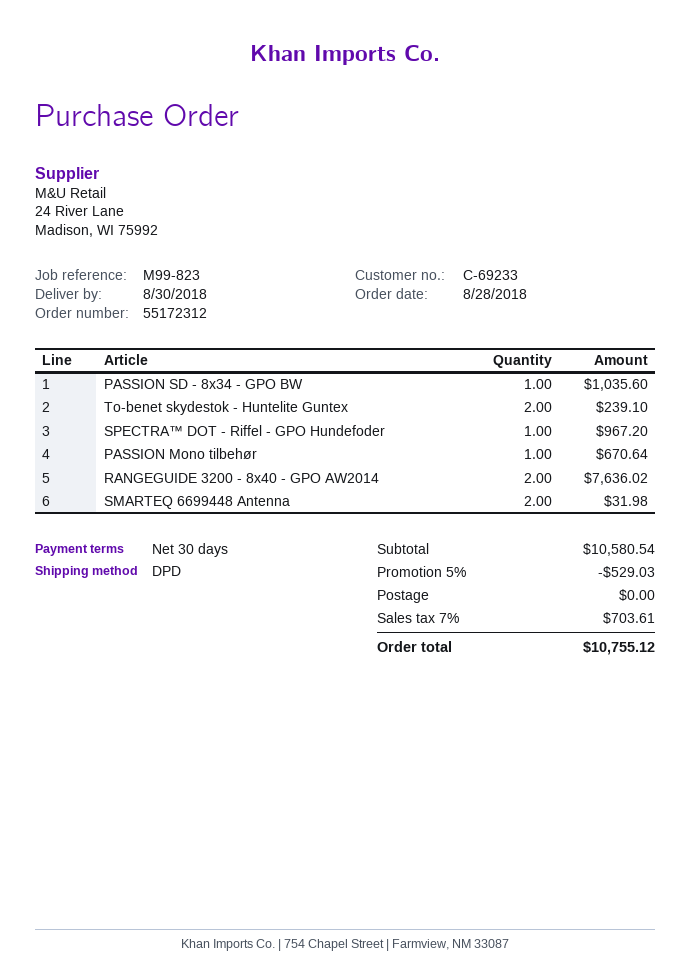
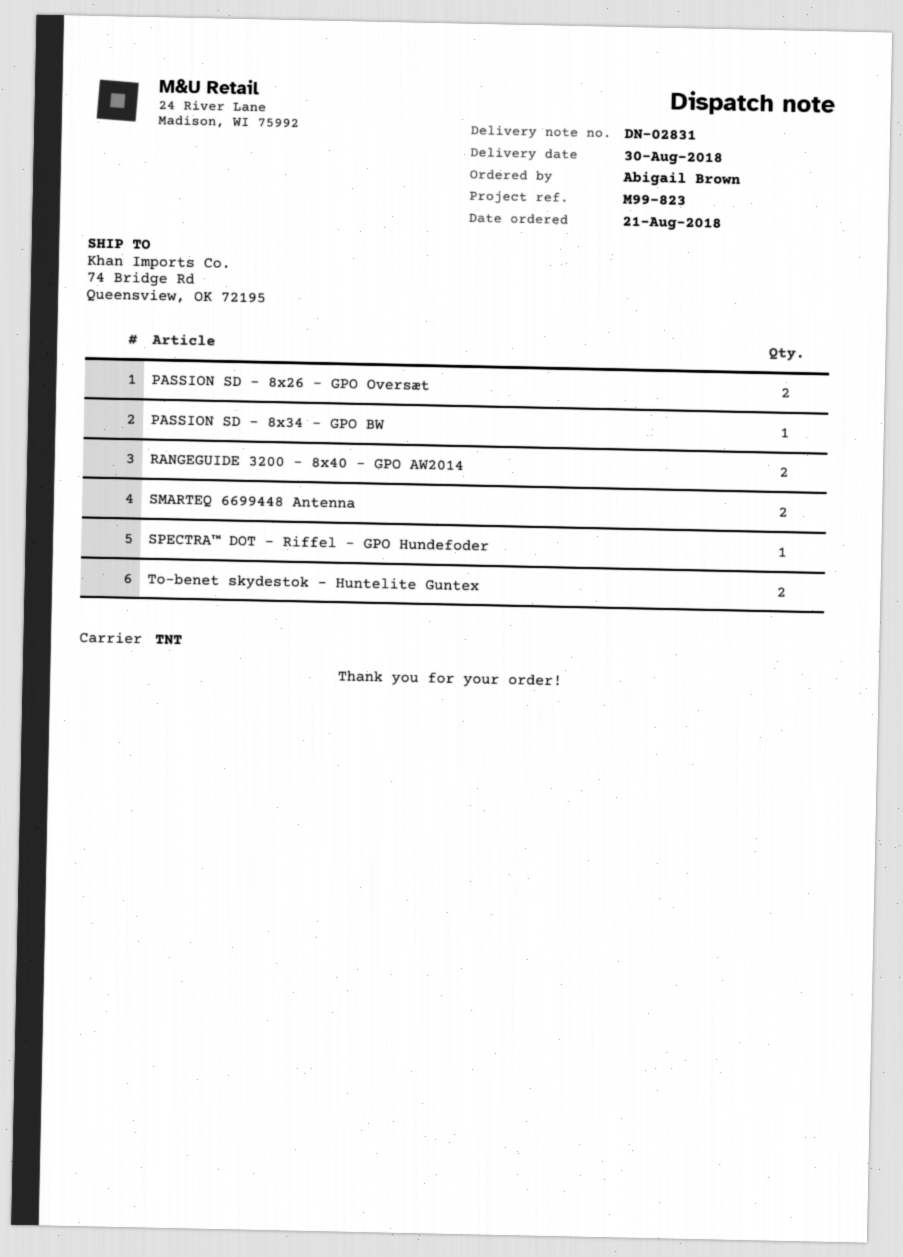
order date: 2018-08-28 -> 2018-08-21
shipping method: DPD -> TNT
PASSION Mono tilbehør: 1 -> none
PASSION SD - 8x26 - GPO Oversæt: none -> 2

